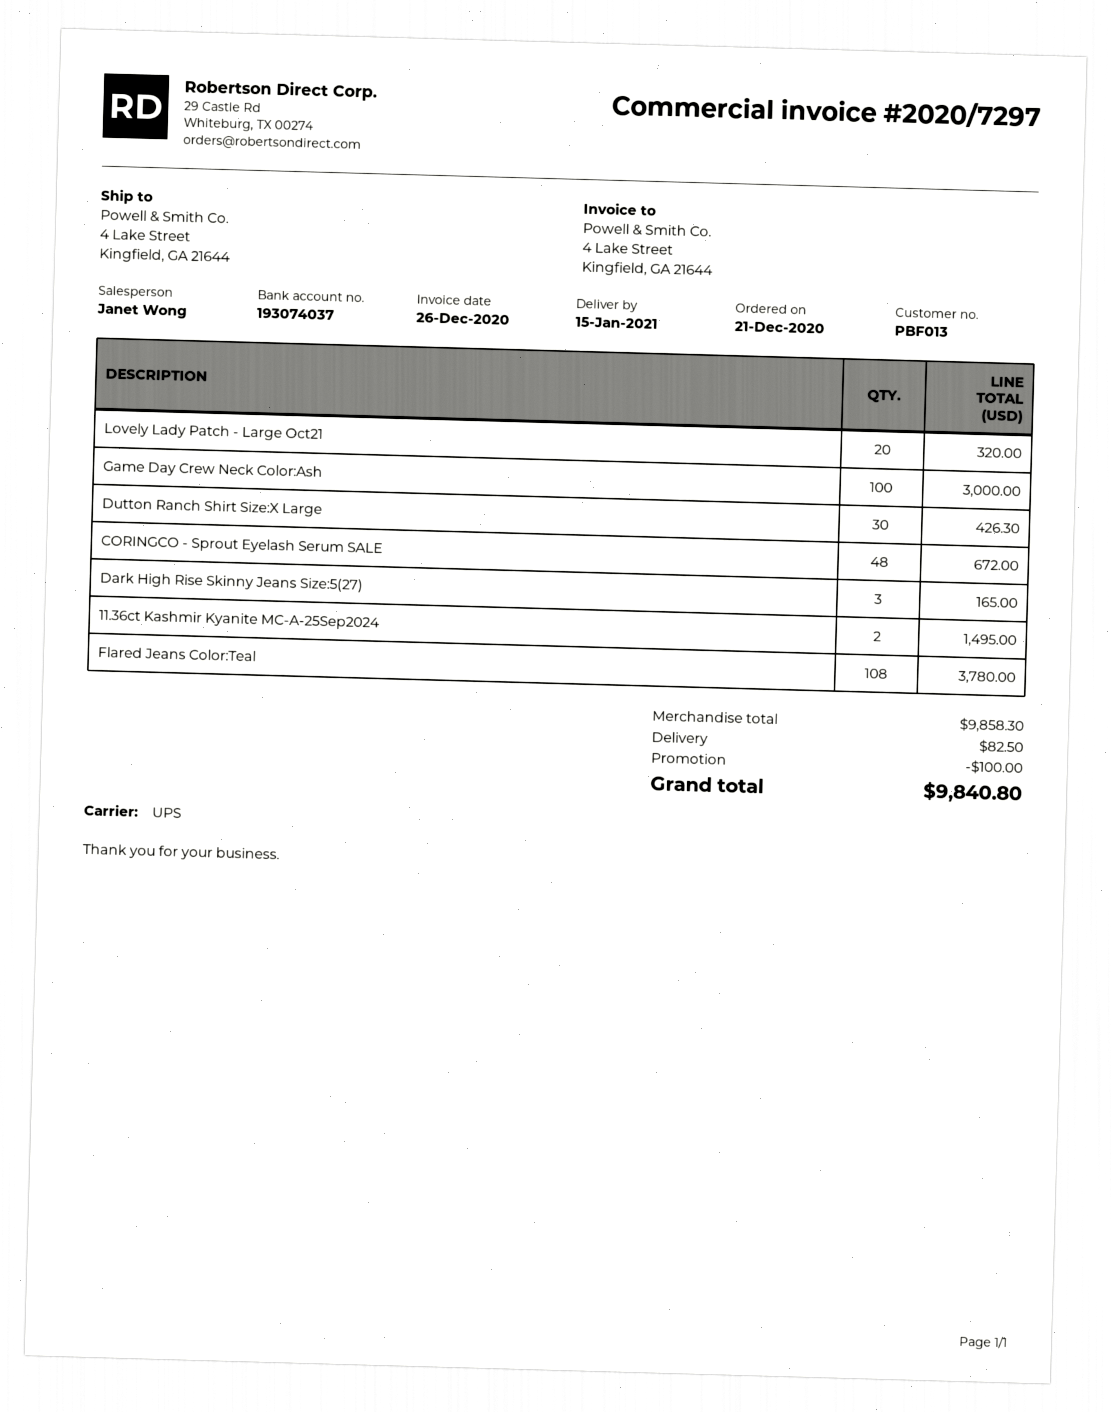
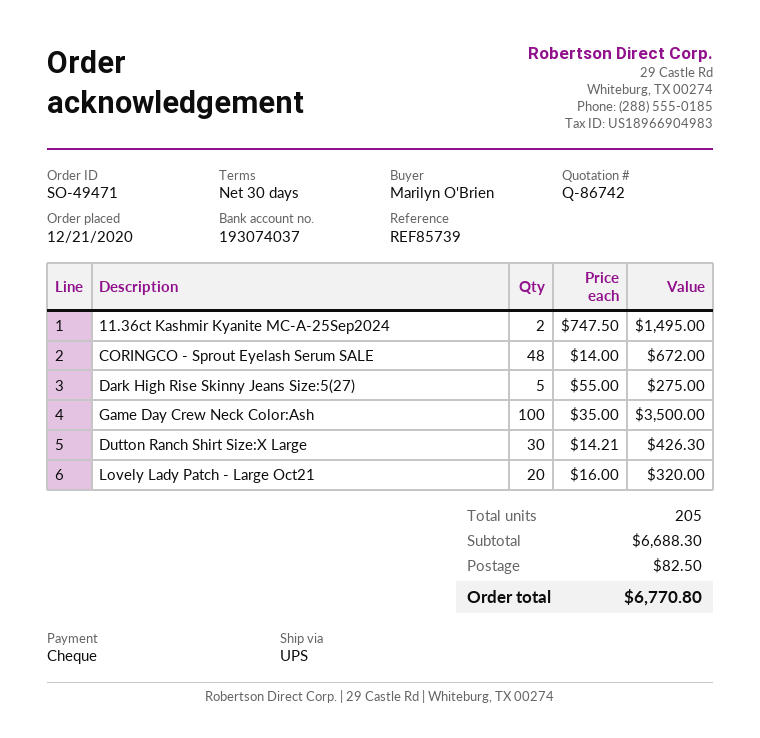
Game Day Crew Neck Color:Ash: 100 for 3000.00 -> 100 for 3500.00
Dark High Rise Skinny Jeans Size:5(27): 3 for 165.00 -> 5 for 275.00
Flared Jeans Color:Teal: 108 for 3780.00 -> none
subtotal: 9858.30 -> 6688.30
discount: 100.00 -> none
total: 9840.80 -> 6770.80

